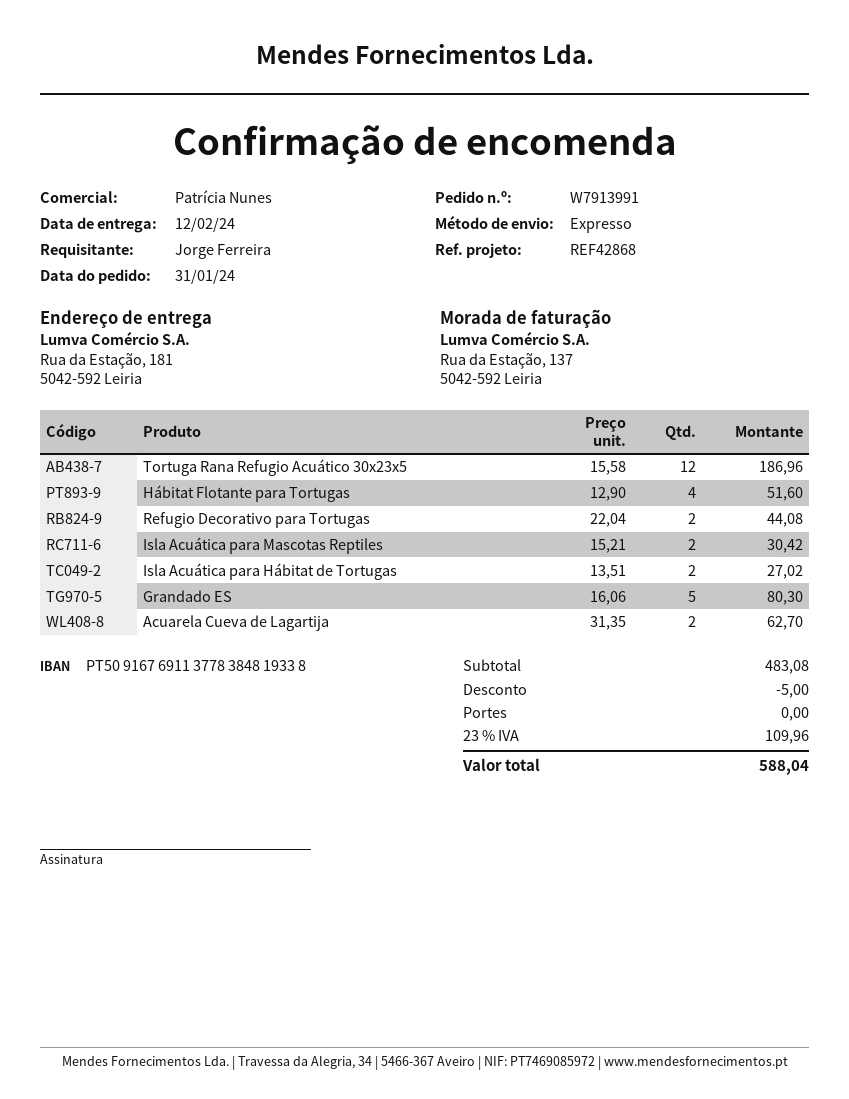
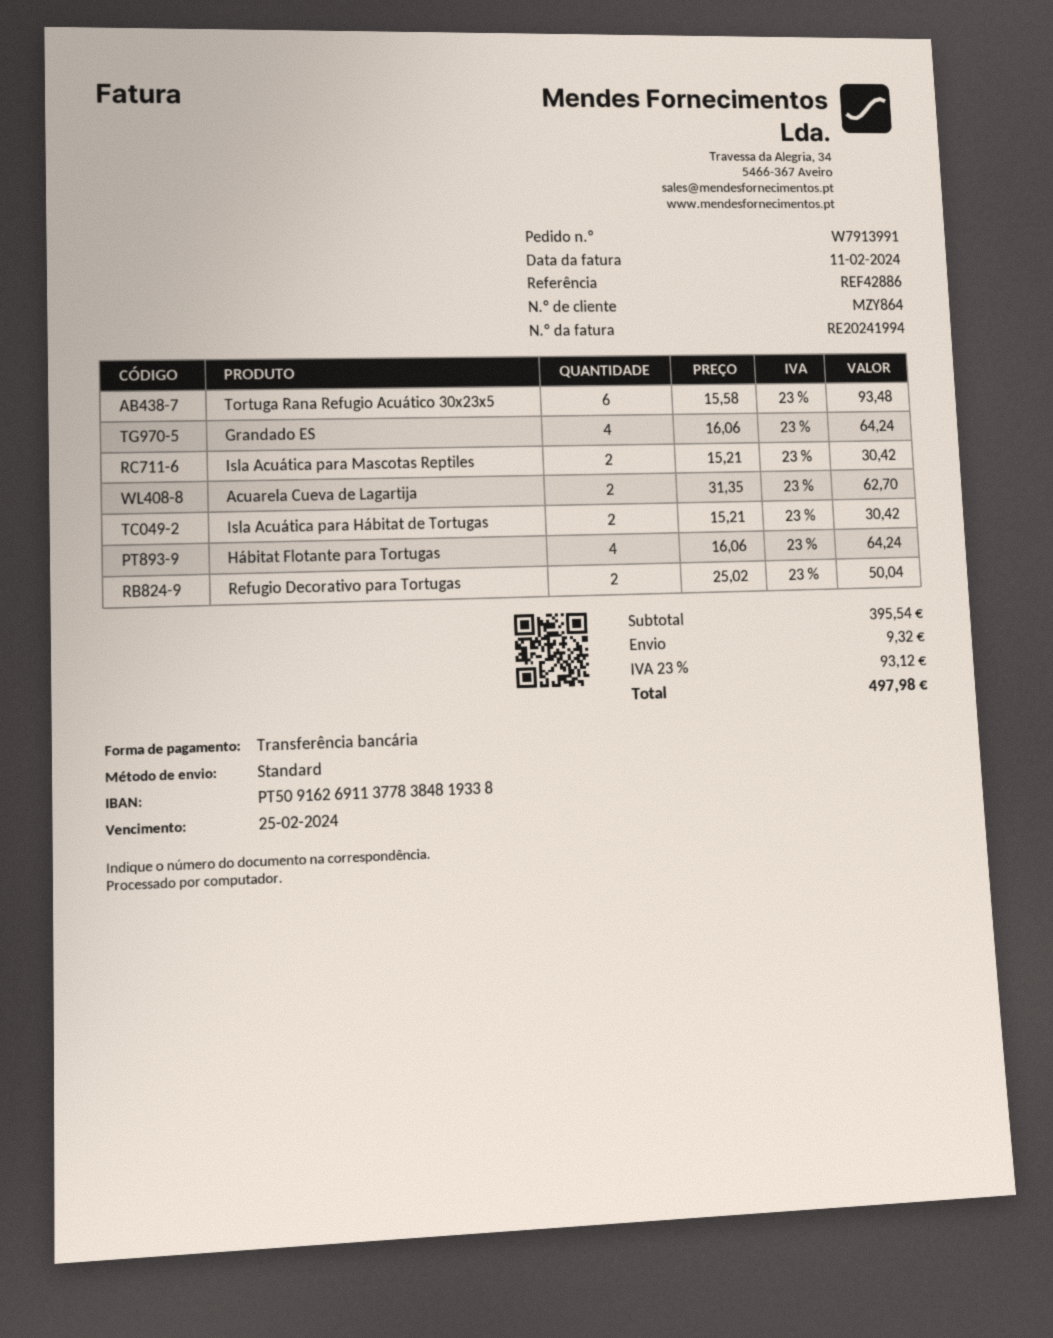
reference: REF42868 -> REF42886
bank account: PT50916769113778384819338 -> PT50916269113778384819338
shipping method: express -> standard
Tortuga Rana Refugio Acuático 30x23x5: 12 x 15.58 = 186.96 -> 6 x 15.58 = 93.48
Hábitat Flotante para Tortugas: 4 x 12.90 = 51.60 -> 4 x 16.06 = 64.24
Refugio Decorativo para Tortugas: 2 x 22.04 = 44.08 -> 2 x 25.02 = 50.04
Isla Acuática para Hábitat de Tortugas: 2 x 13.51 = 27.02 -> 2 x 15.21 = 30.42
Grandado ES: 5 x 16.06 = 80.30 -> 4 x 16.06 = 64.24
subtotal: 483.08 -> 395.54
discount: 5.00 -> none
shipping: 0.00 -> 9.32
tax: 23% = 109.96 -> 23% = 93.12
total: 588.04 -> 497.98

